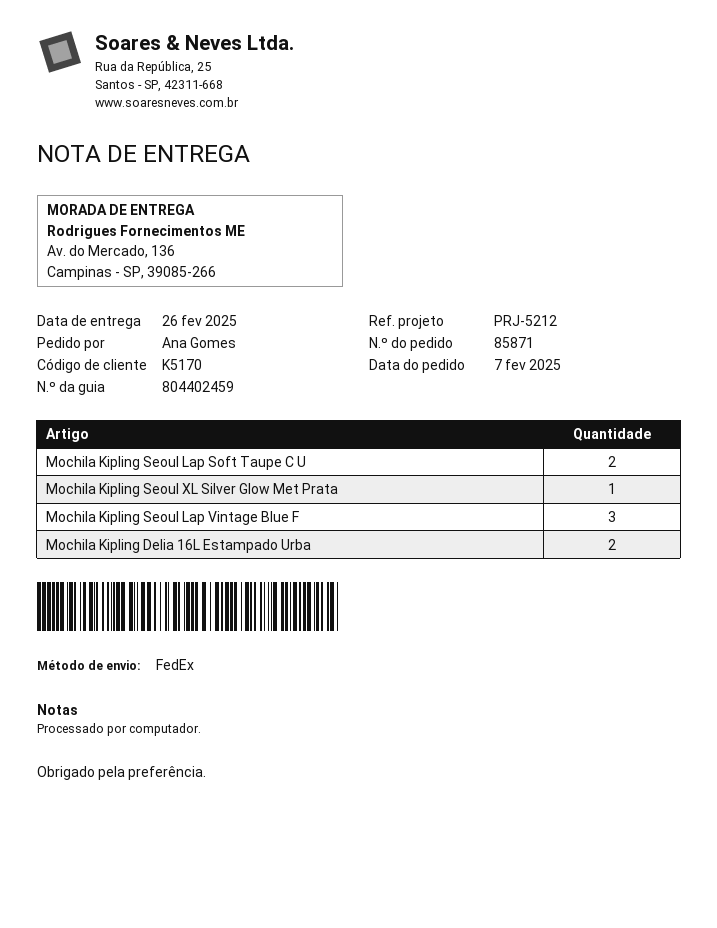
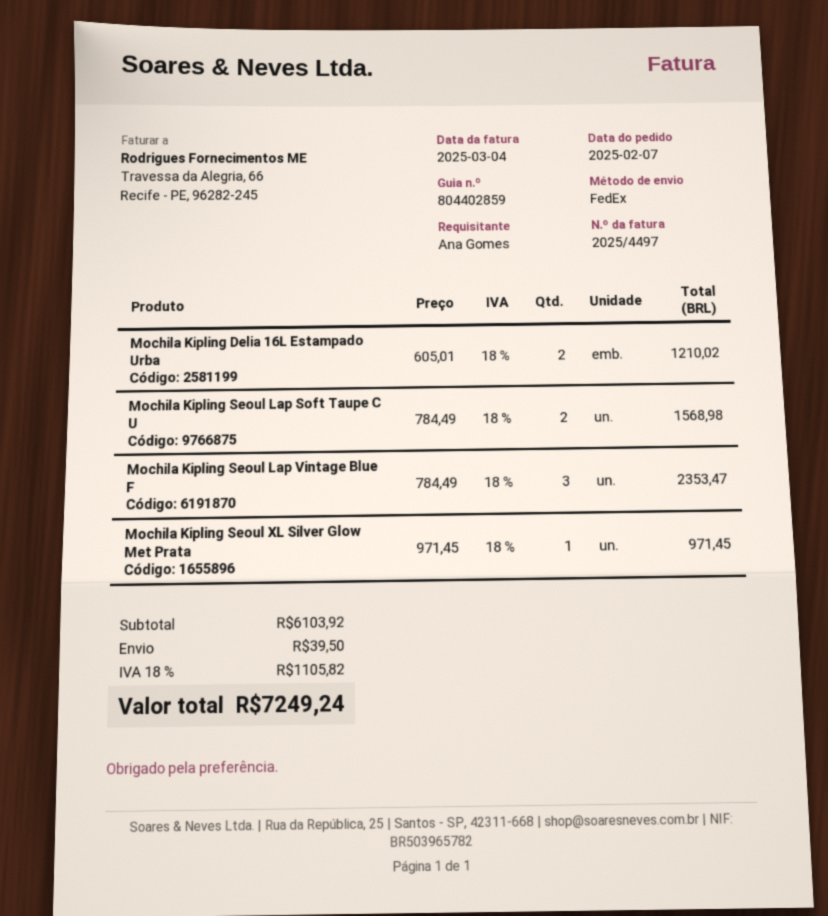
delivery note number: 804402459 -> 804402859

